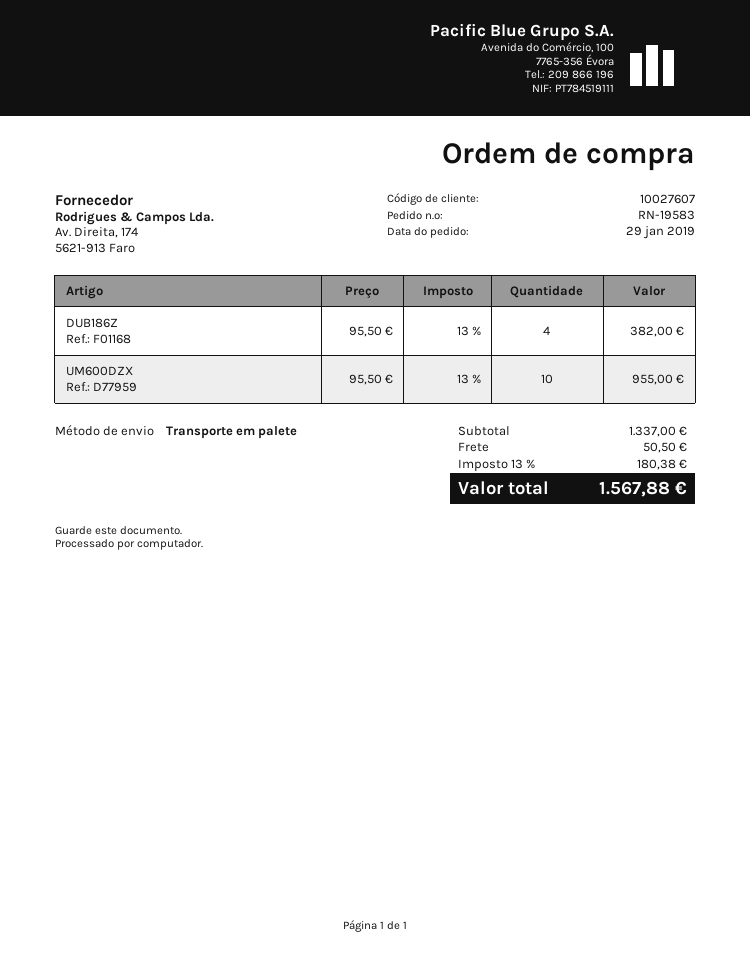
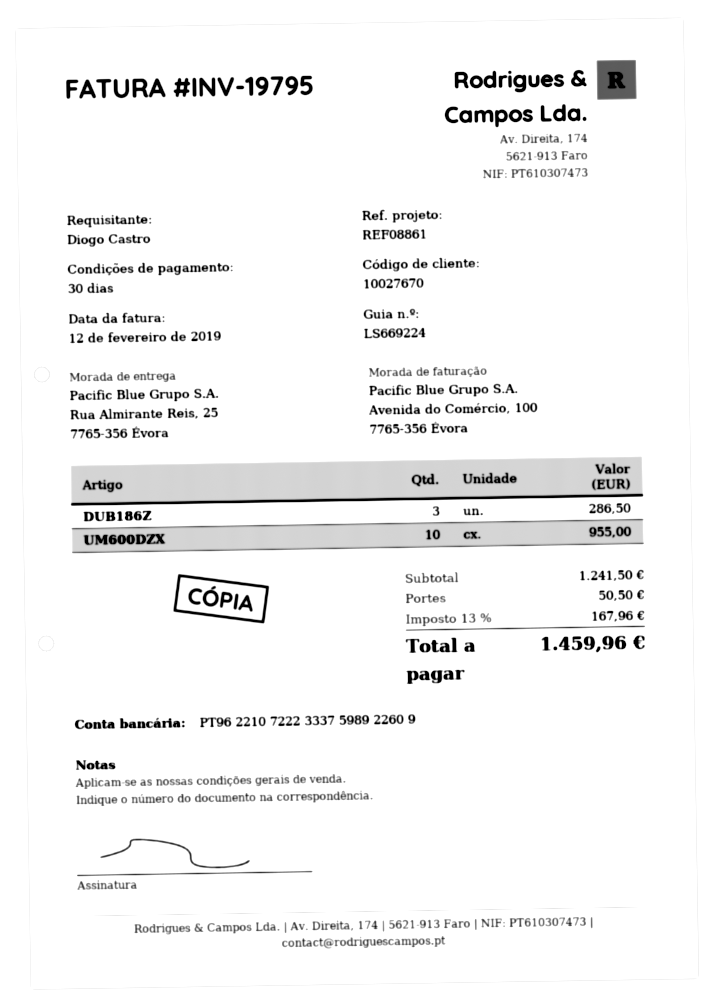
customer number: 10027607 -> 10027670
DUB186Z: 4 for 382.00 -> 3 for 286.50
subtotal: 1337.00 -> 1241.50
tax: 13% = 180.38 -> 13% = 167.96
total: 1567.88 -> 1459.96

